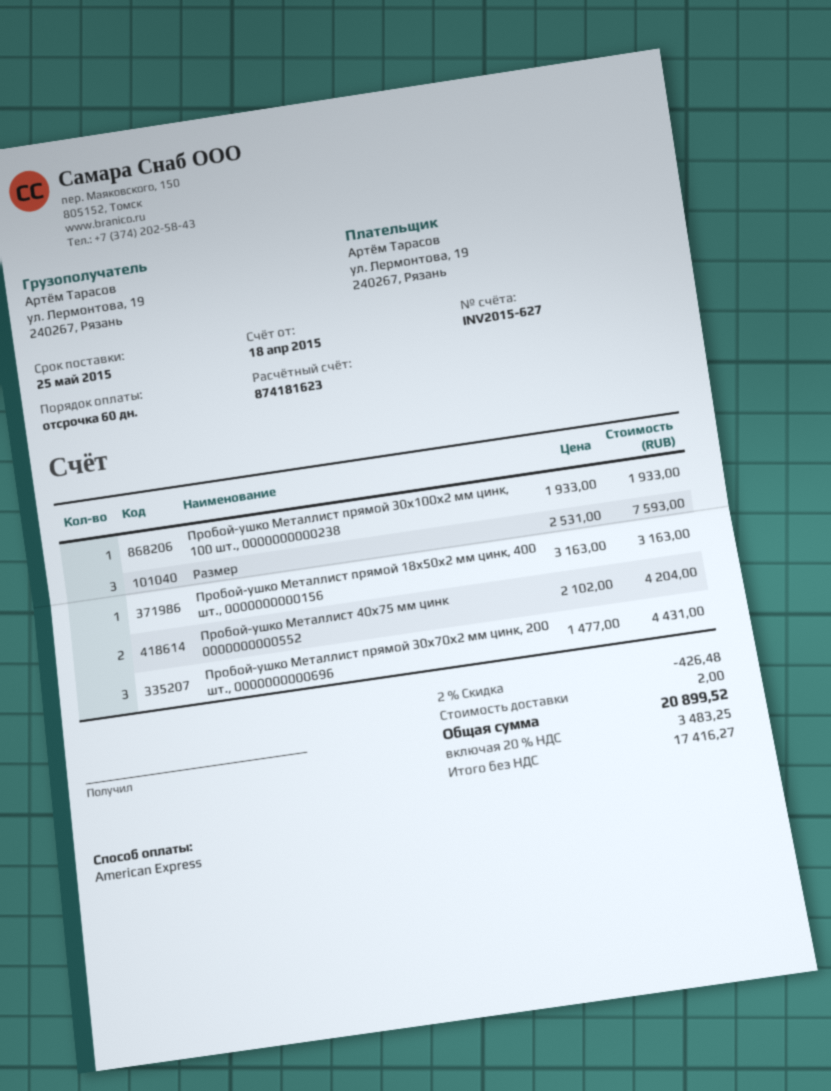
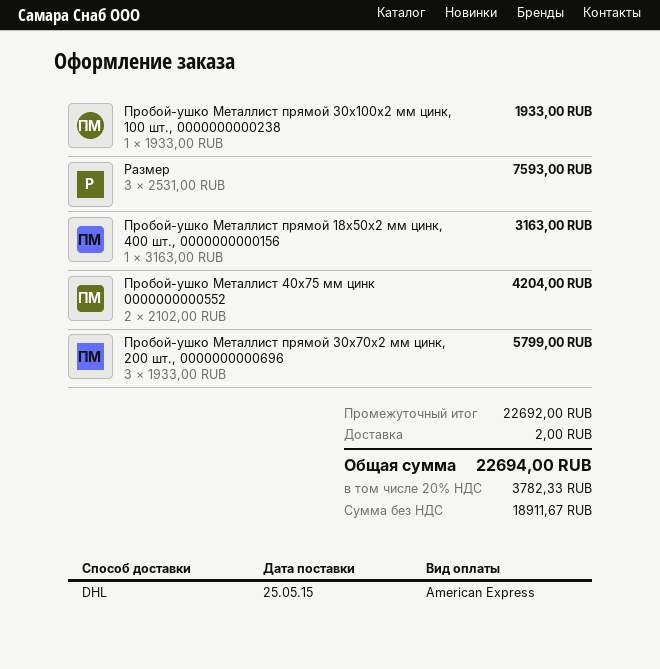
Пробой-ушко Металлист прямой 30х70х2 мм цинк, 200 шт., 0000000000696: 3 x 1477.00 = 4431.00 -> 3 x 1933.00 = 5799.00
discount: 2% = 426.48 -> none
net: 17416.27 -> 18911.67
tax: 20% = 3483.25 -> 20% = 3782.33
total: 20899.52 -> 22694.00

